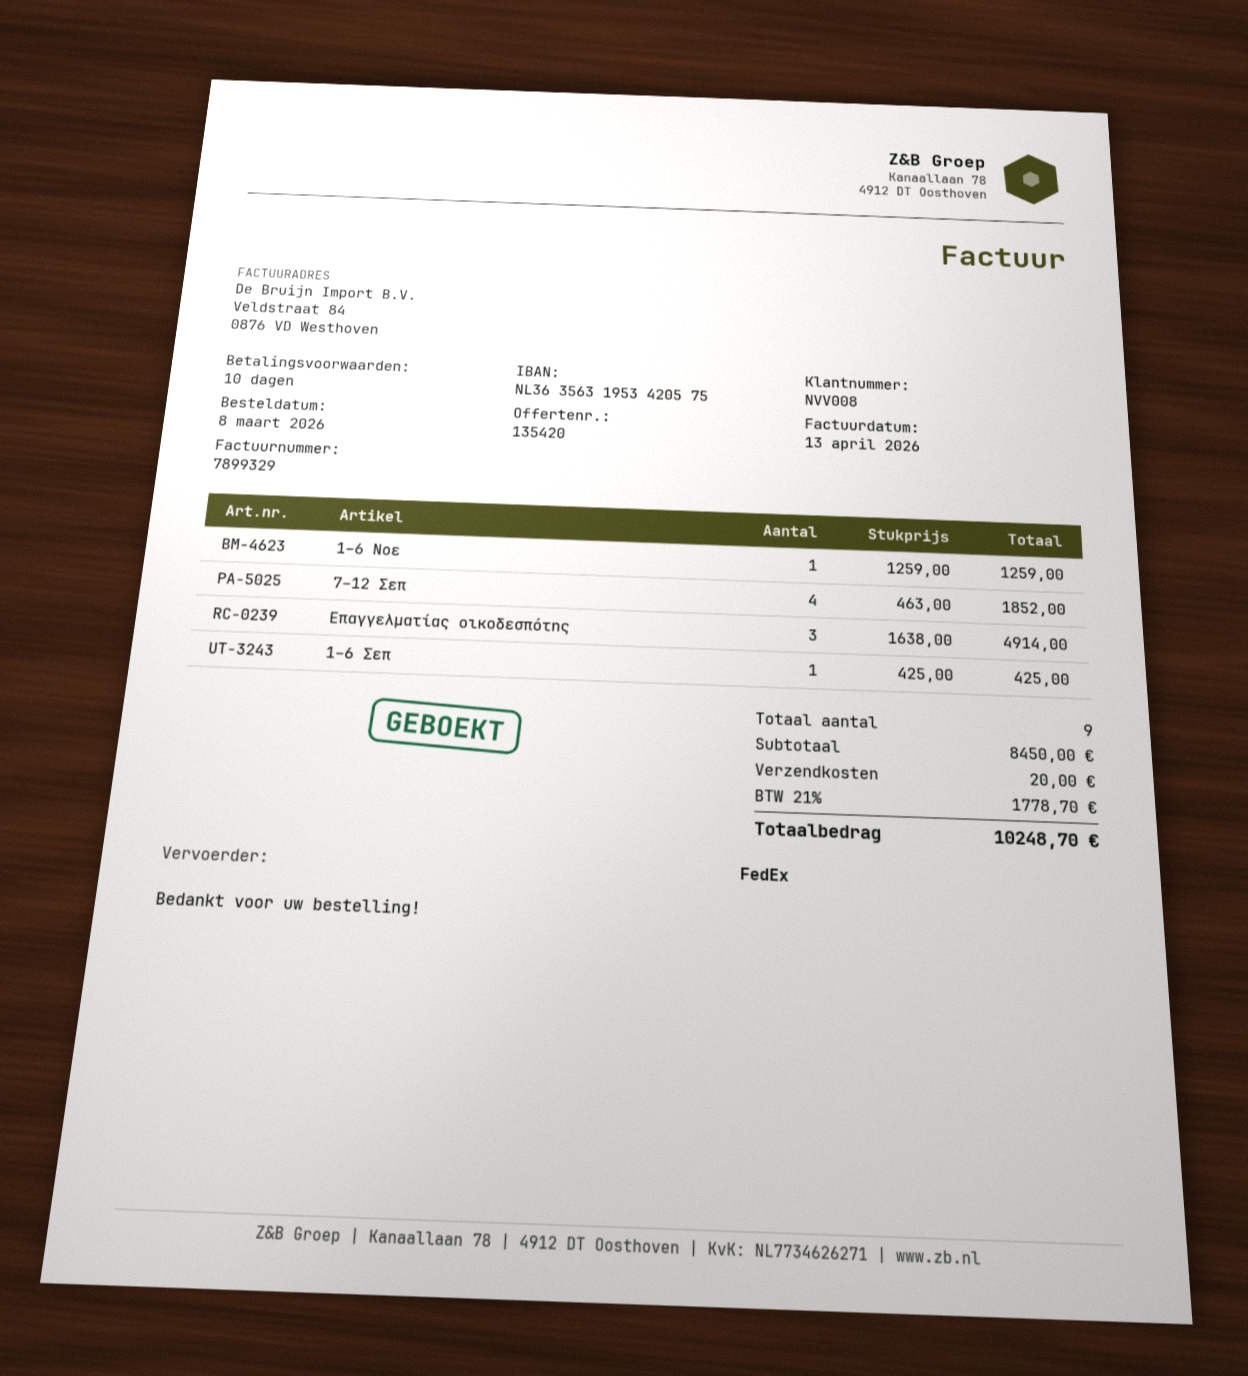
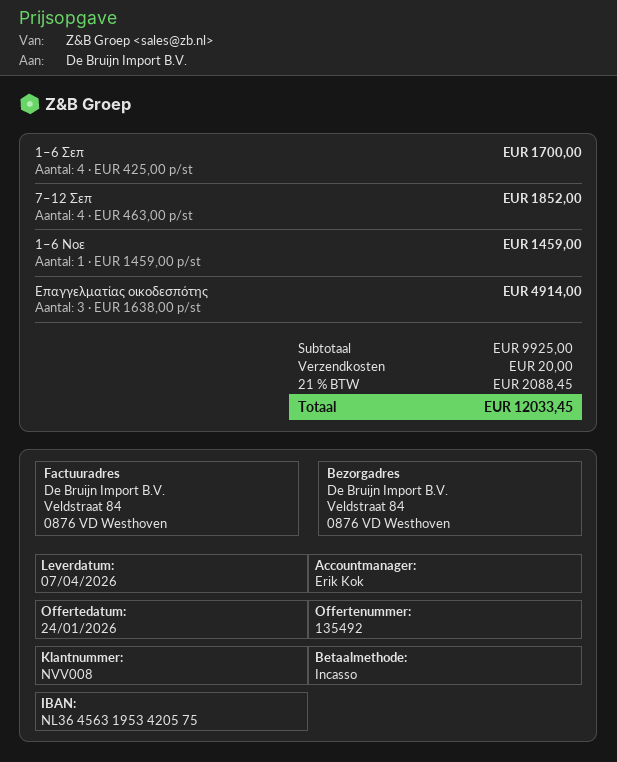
quote number: 135420 -> 135492
bank account: NL3635631953420575 -> NL3645631953420575
1–6 Νοε: 1 x 1259.00 = 1259.00 -> 1 x 1459.00 = 1459.00
1–6 Σεπ: 1 x 425.00 = 425.00 -> 4 x 425.00 = 1700.00
subtotal: 8450.00 -> 9925.00
tax: 21% = 1778.70 -> 21% = 2088.45
total: 10248.70 -> 12033.45

